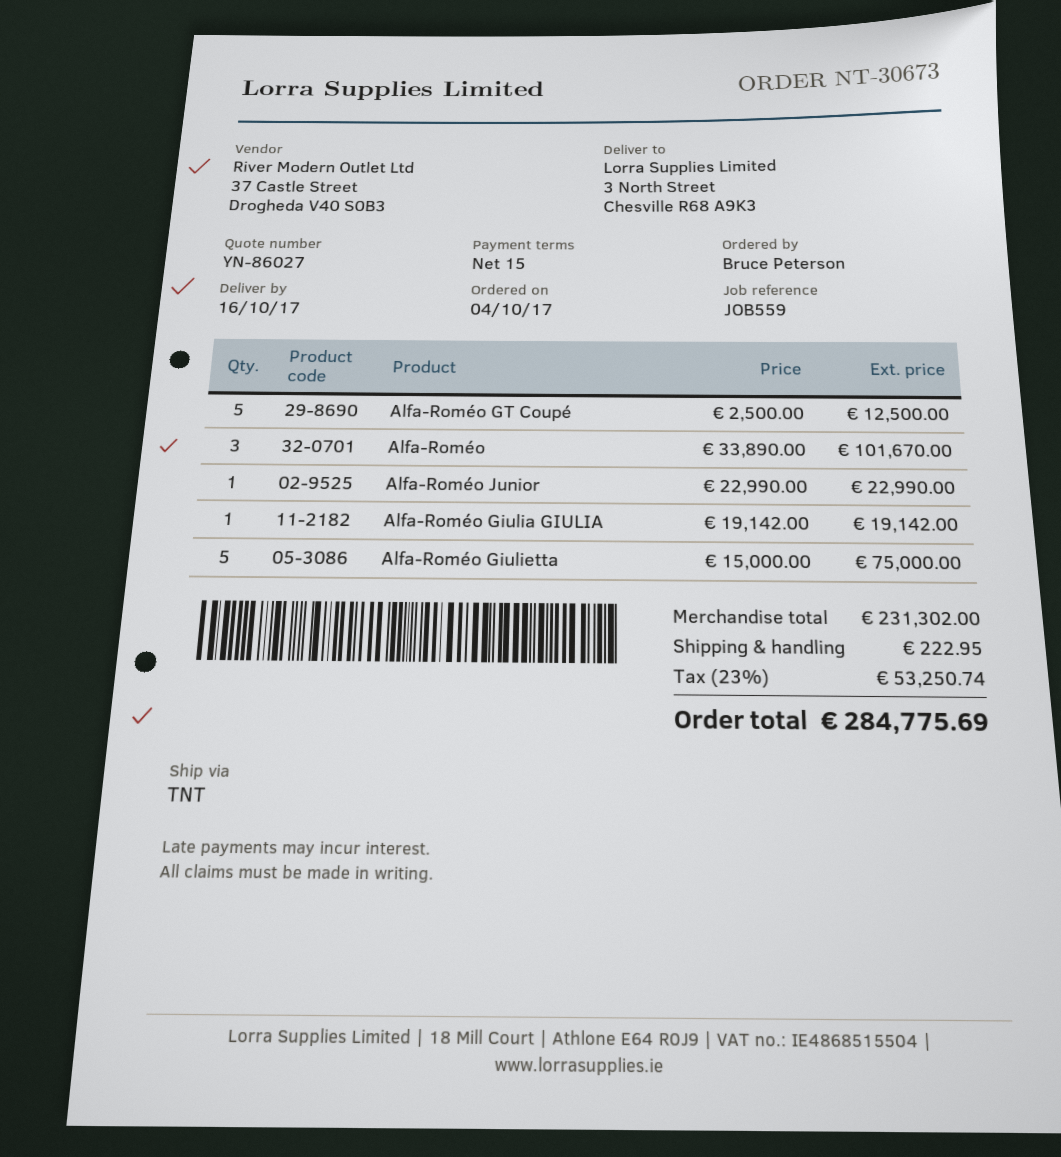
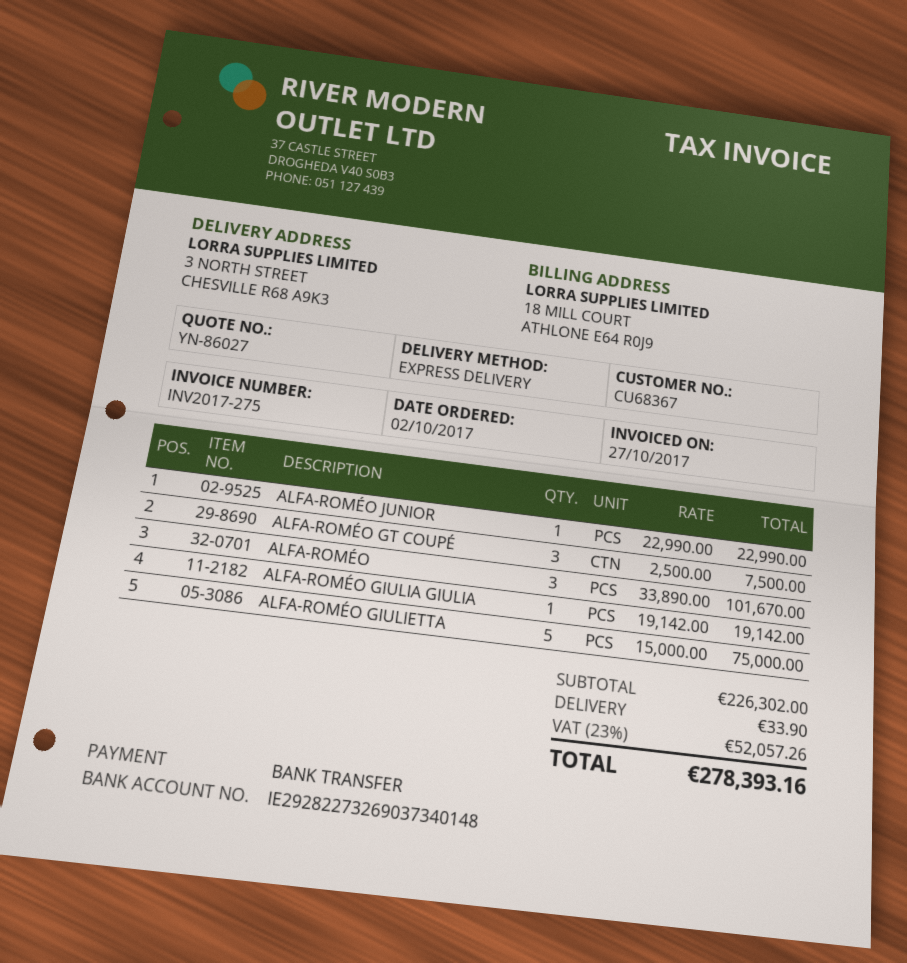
order date: 2017-10-04 -> 2017-10-02
shipping method: TNT -> express
Alfa-Roméo GT Coupé: 5 x 2500.00 = 12500.00 -> 3 x 2500.00 = 7500.00
subtotal: 231302.00 -> 226302.00
shipping: 222.95 -> 33.90
tax: 23% = 53250.74 -> 23% = 52057.26
total: 284775.69 -> 278393.16

